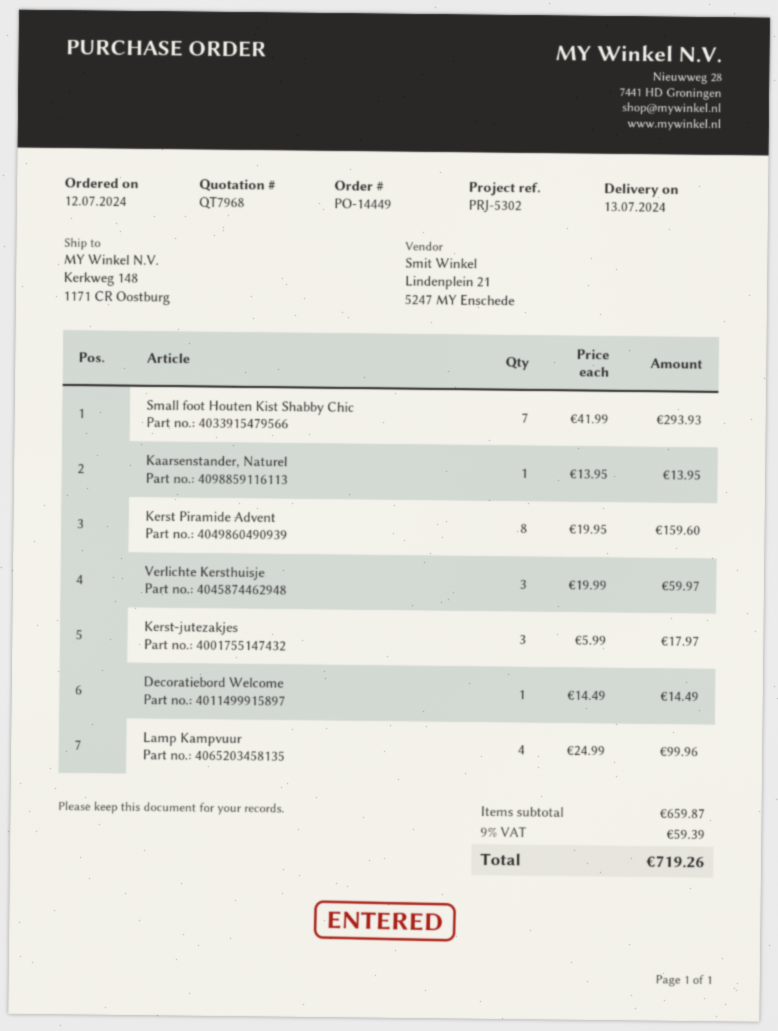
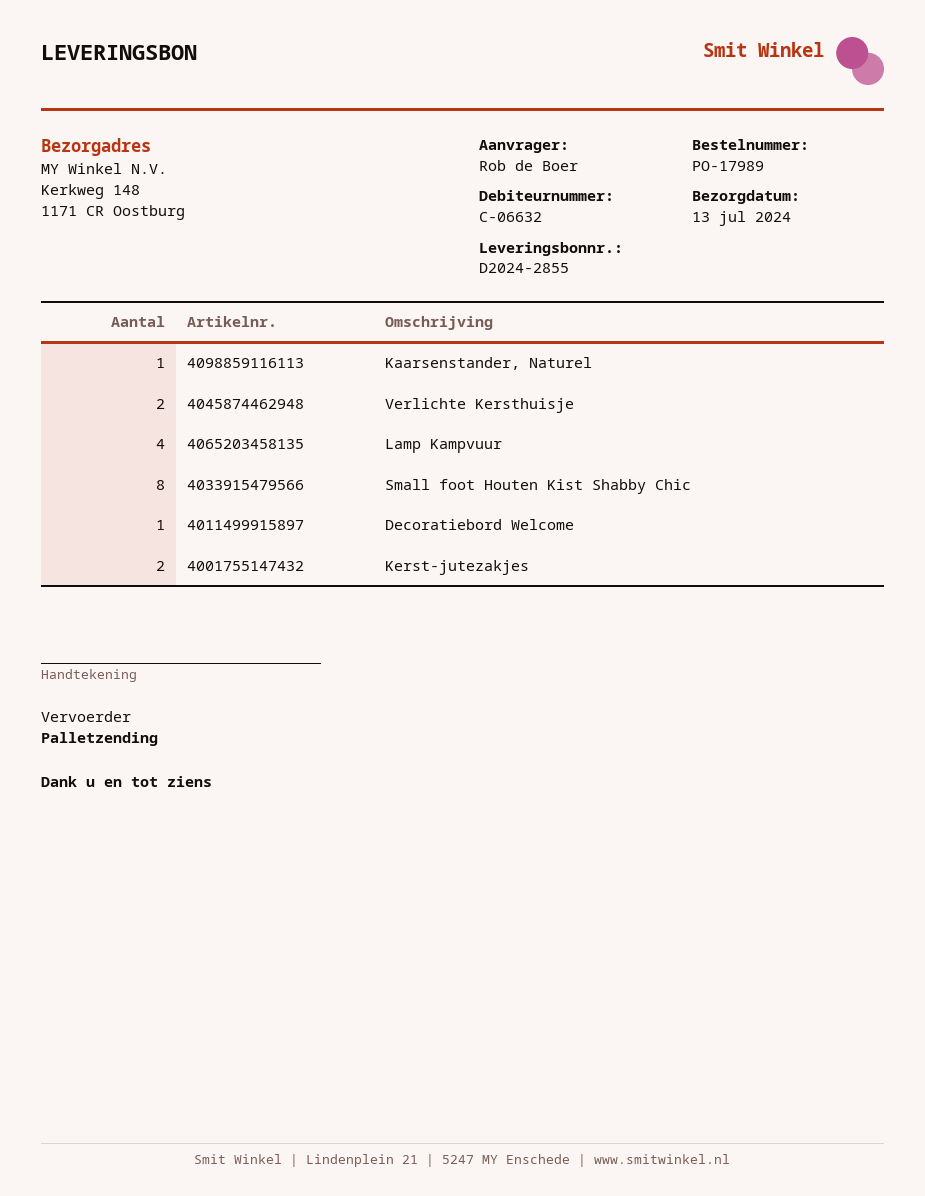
order number: PO-14449 -> PO-17989
Small foot Houten Kist Shabby Chic: 7 -> 8
Kerst Piramide Advent: 8 -> none
Verlichte Kersthuisje: 3 -> 2
Kerst-jutezakjes: 3 -> 2

